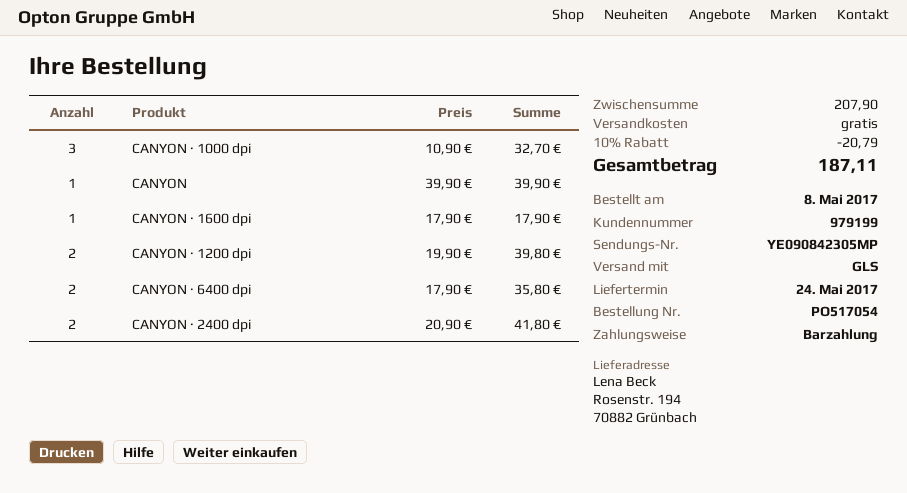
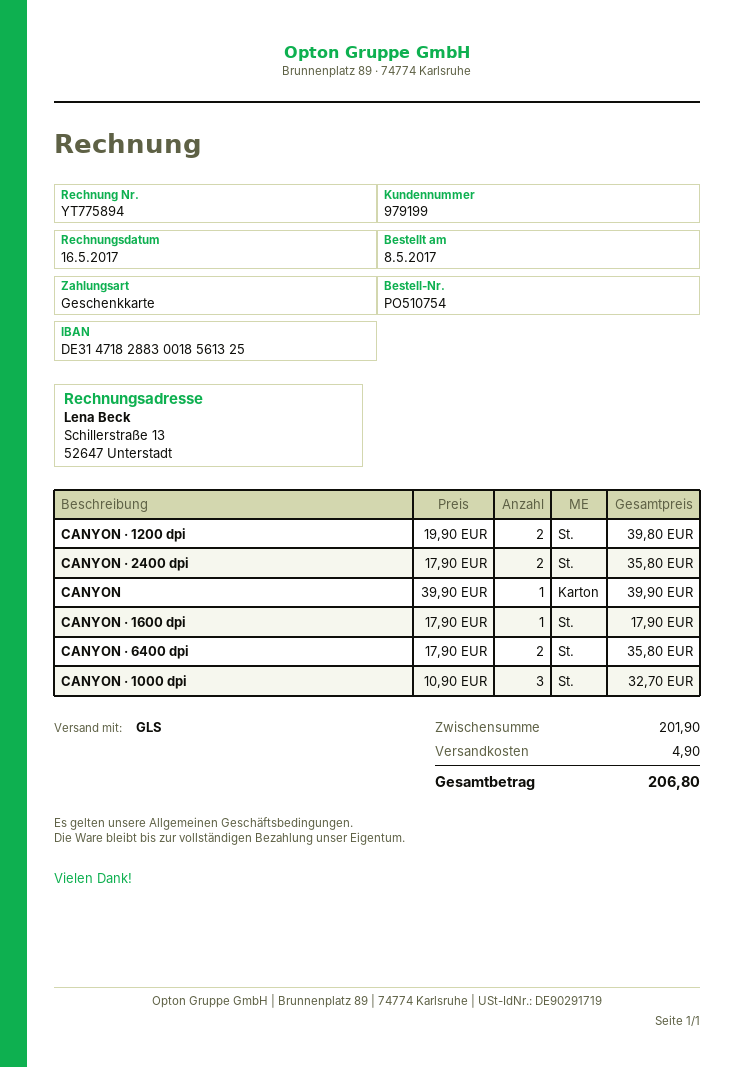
order number: PO517054 -> PO510754
payment method: cash -> gift card
CANYON · 2400 dpi: 2 x 20.90 = 41.80 -> 2 x 17.90 = 35.80
subtotal: 207.90 -> 201.90
discount: 10% = 20.79 -> none
shipping: 0.00 -> 4.90
total: 187.11 -> 206.80

